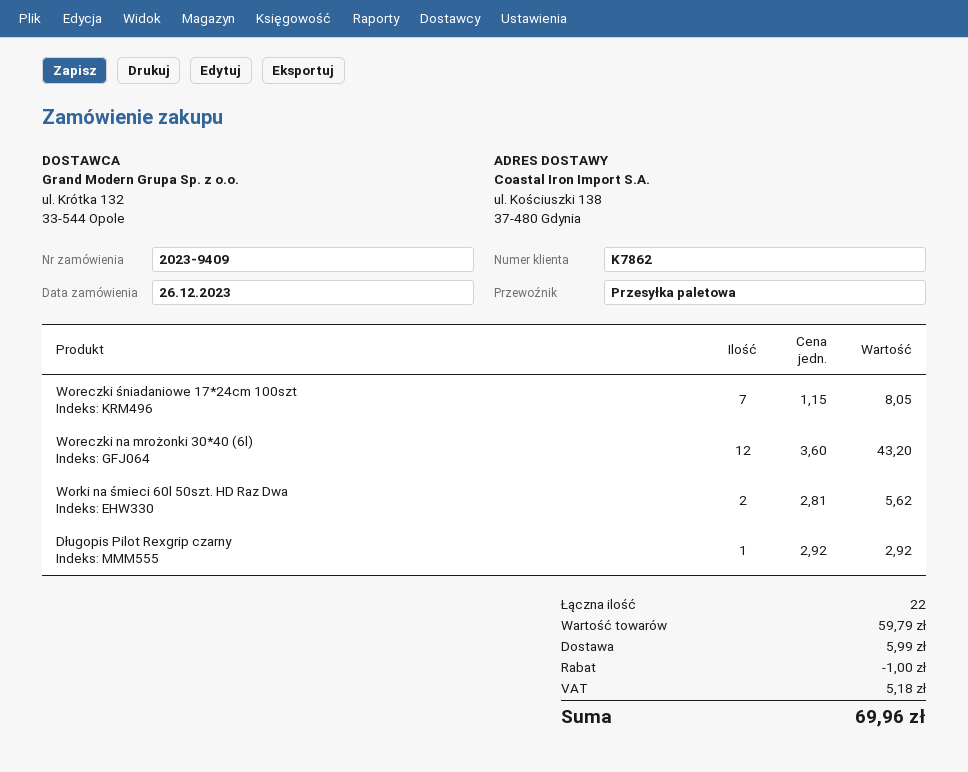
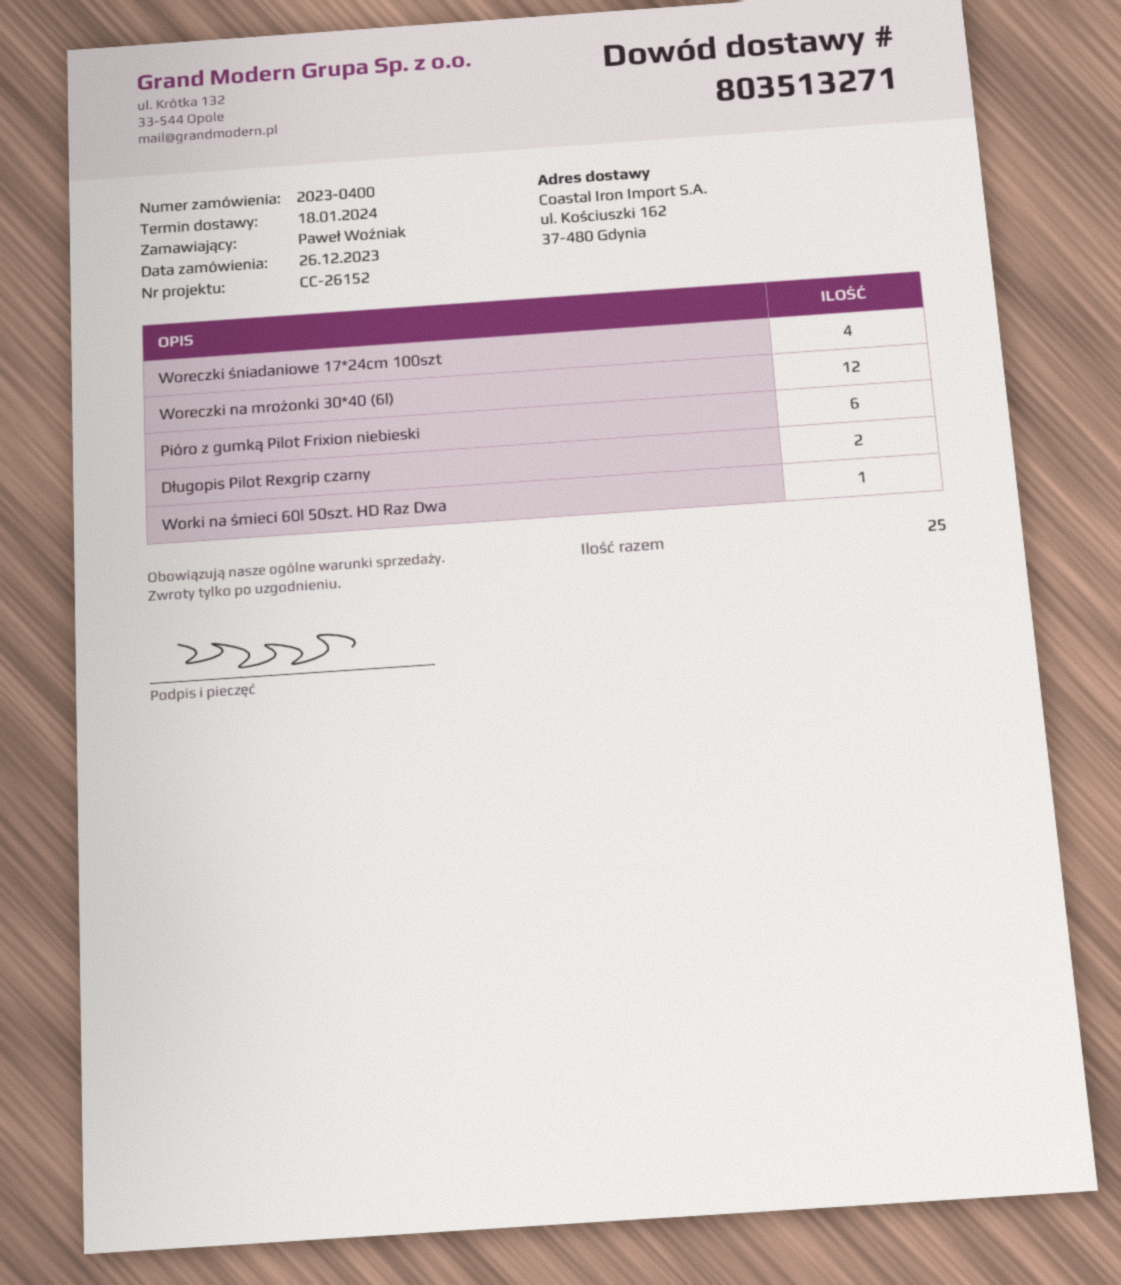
order number: 2023-9409 -> 2023-0400
ship to: ul. Kościuszki 138, 37-480 Gdynia -> ul. Kościuszki 162, 37-480 Gdynia
Woreczki śniadaniowe 17*24cm 100szt: 7 -> 4
Worki na śmieci 60l 50szt. HD Raz Dwa: 2 -> 1
Długopis Pilot Rexgrip czarny: 1 -> 2
Pióro z gumką Pilot Frixion niebieski: none -> 6
total quantity: 22 -> 25

